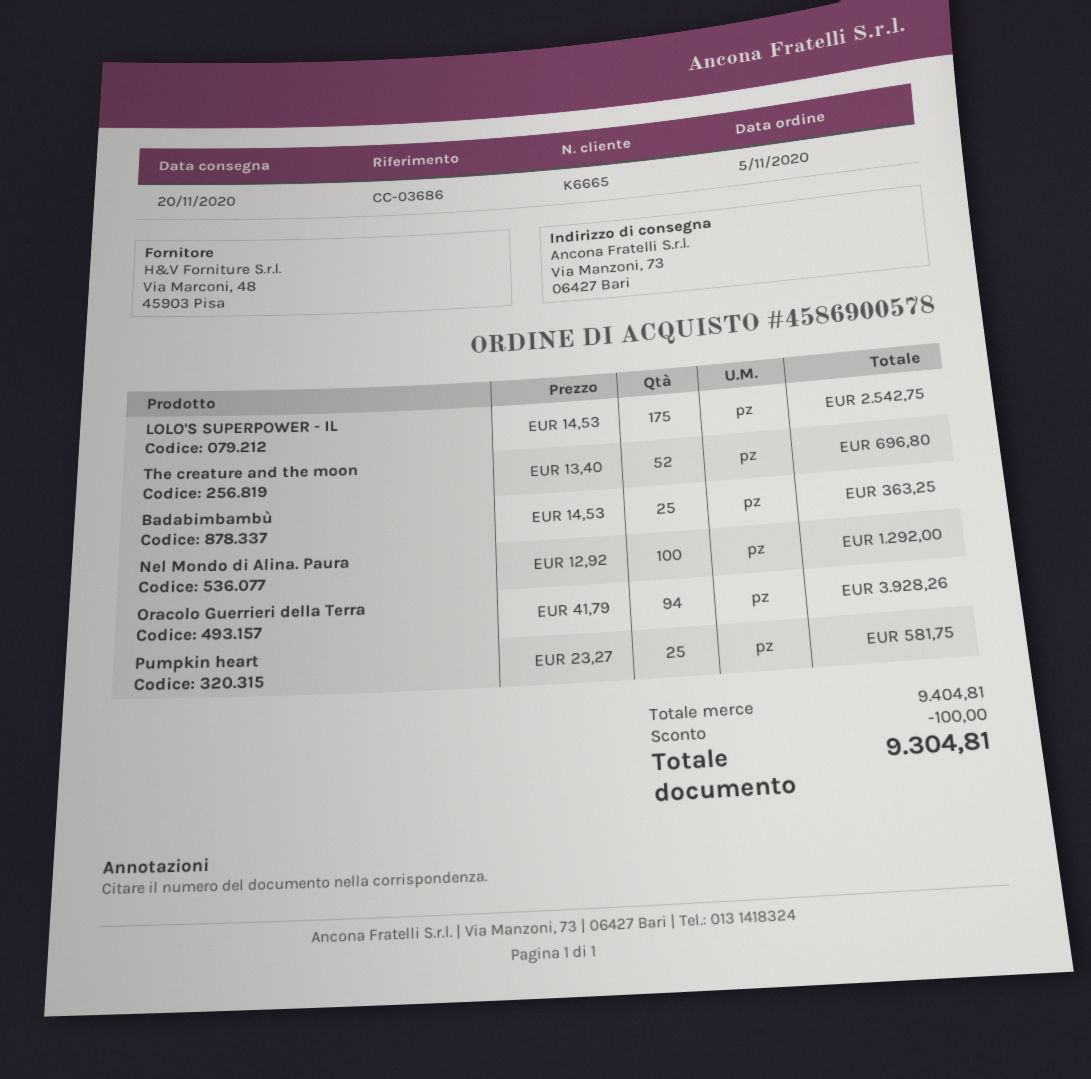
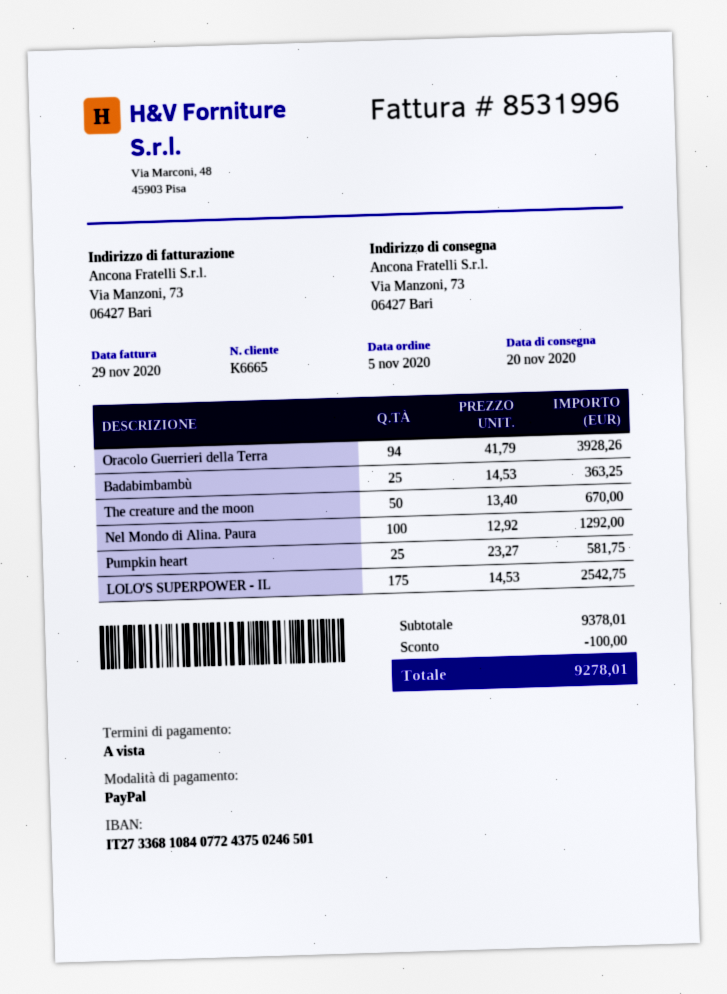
The creature and the moon: 52 x 13.40 = 696.80 -> 50 x 13.40 = 670.00
subtotal: 9404.81 -> 9378.01
total: 9304.81 -> 9278.01

